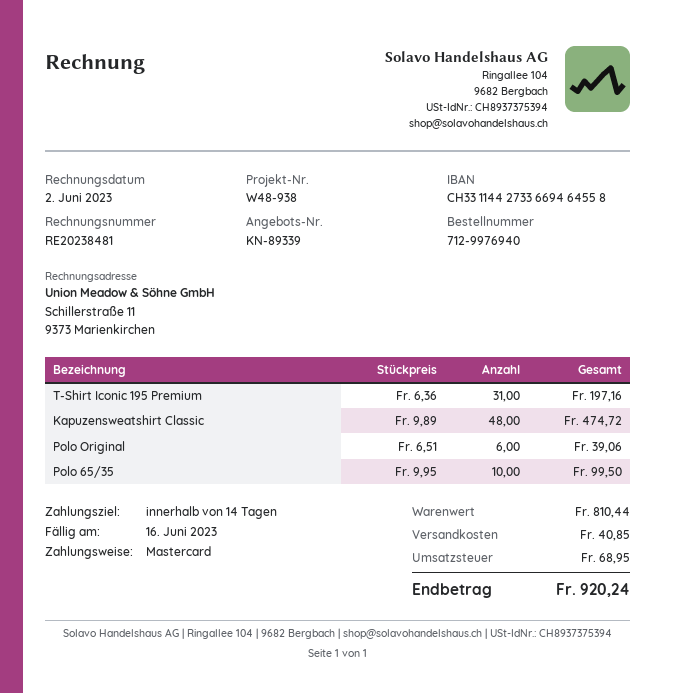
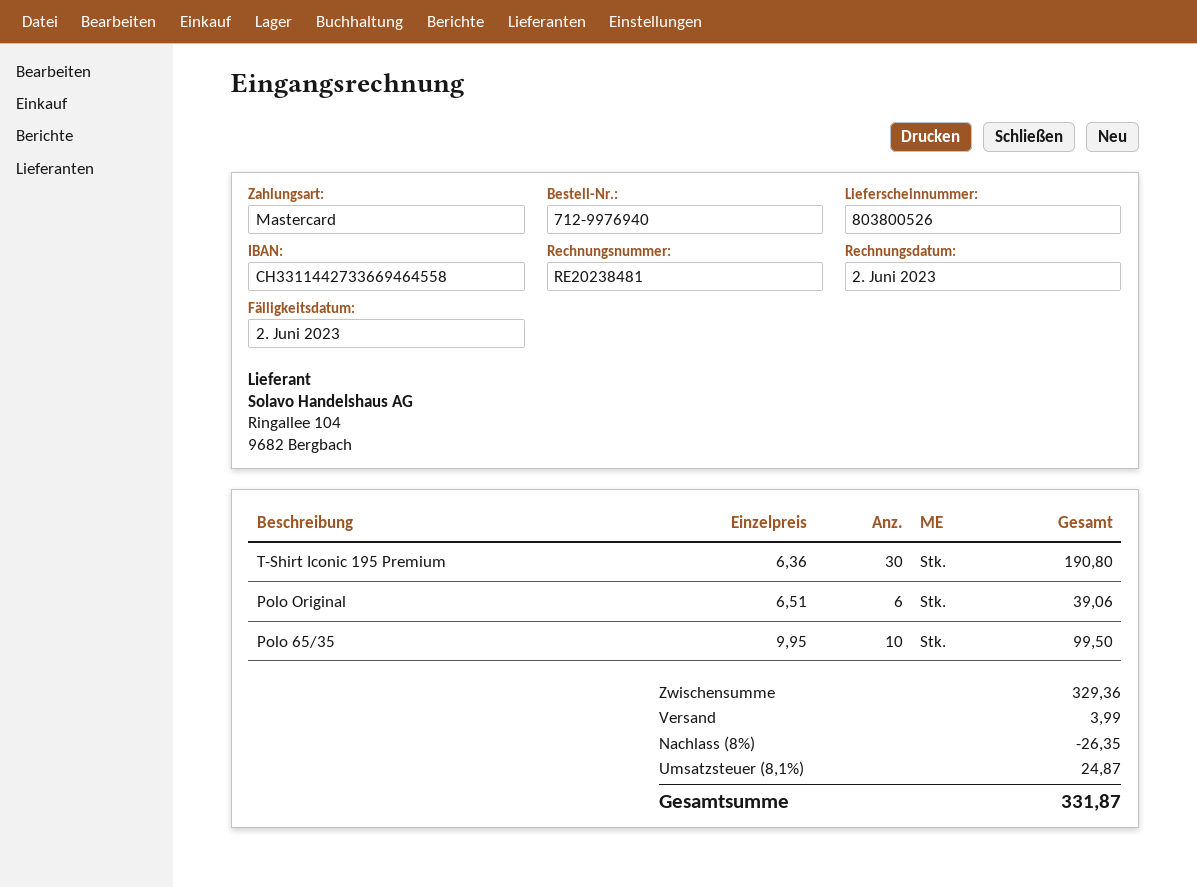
due date: 2023-06-16 -> 2023-06-02
T-Shirt Iconic 195 Premium: 31 x 6.36 = 197.16 -> 30 x 6.36 = 190.80
Kapuzensweatshirt Classic: 48 x 9.89 = 474.72 -> none
subtotal: 810.44 -> 329.36
discount: none -> 8% = 26.35
shipping: 40.85 -> 3.99
tax: 68.95 -> 24.87
total: 920.24 -> 331.87

